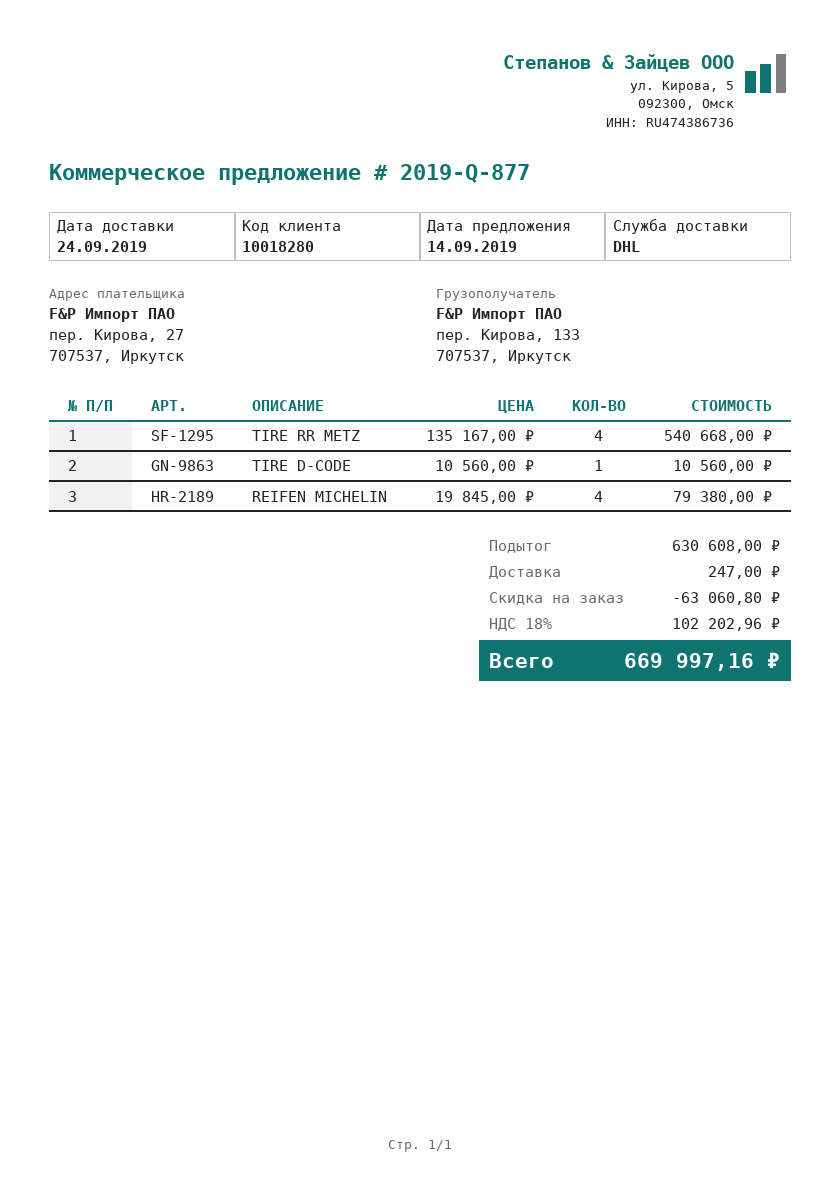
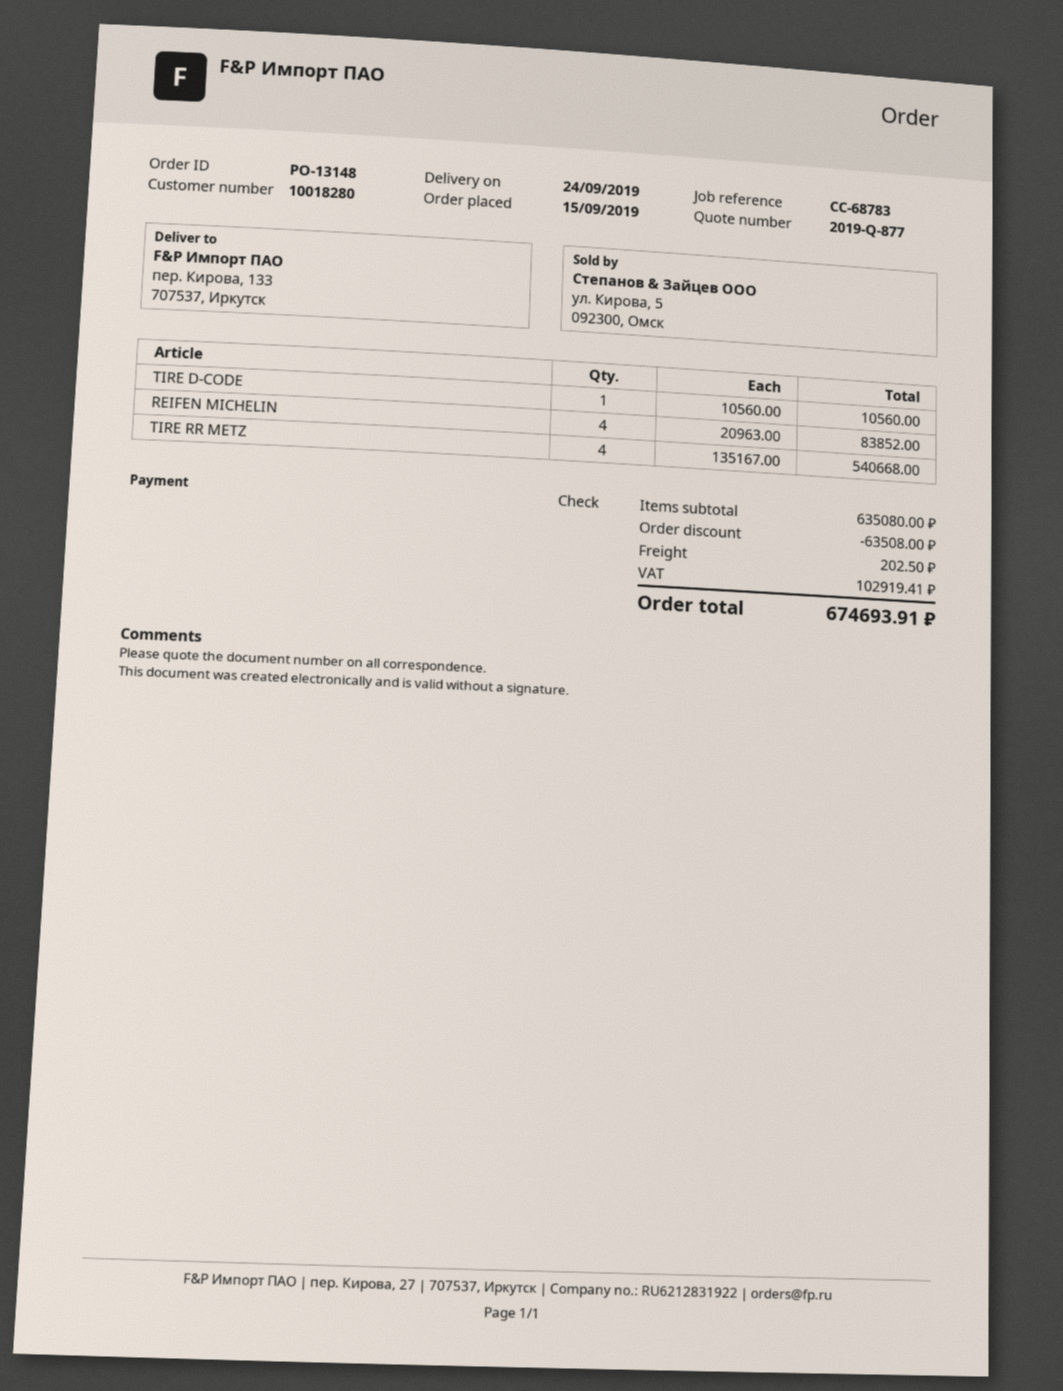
REIFEN MICHELIN: 4 x 19845.00 = 79380.00 -> 4 x 20963.00 = 83852.00
subtotal: 630608.00 -> 635080.00
discount: 63060.80 -> 63508.00
shipping: 247.00 -> 202.50
tax: 102202.96 -> 102919.41
total: 669997.16 -> 674693.91

